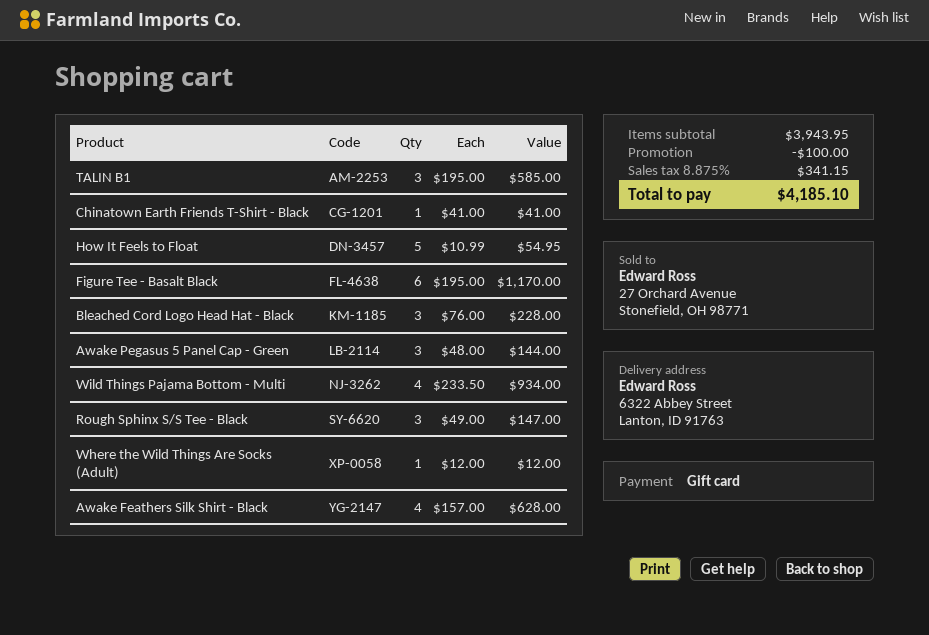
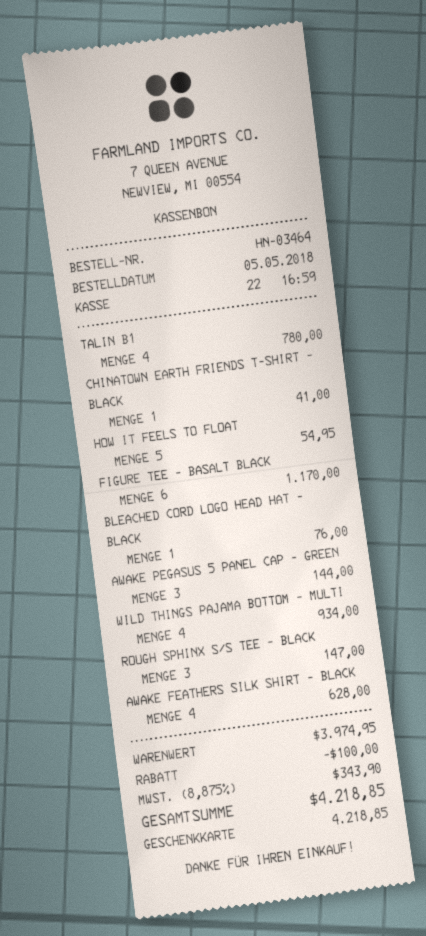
TALIN B1: 3 for 585.00 -> 4 for 780.00
Bleached Cord Logo Head Hat - Black: 3 for 228.00 -> 1 for 76.00
Where the Wild Things Are Socks (Adult): 1 for 12.00 -> none
subtotal: 3943.95 -> 3974.95
tax: 8.875% = 341.15 -> 8.875% = 343.90
total: 4185.10 -> 4218.85

